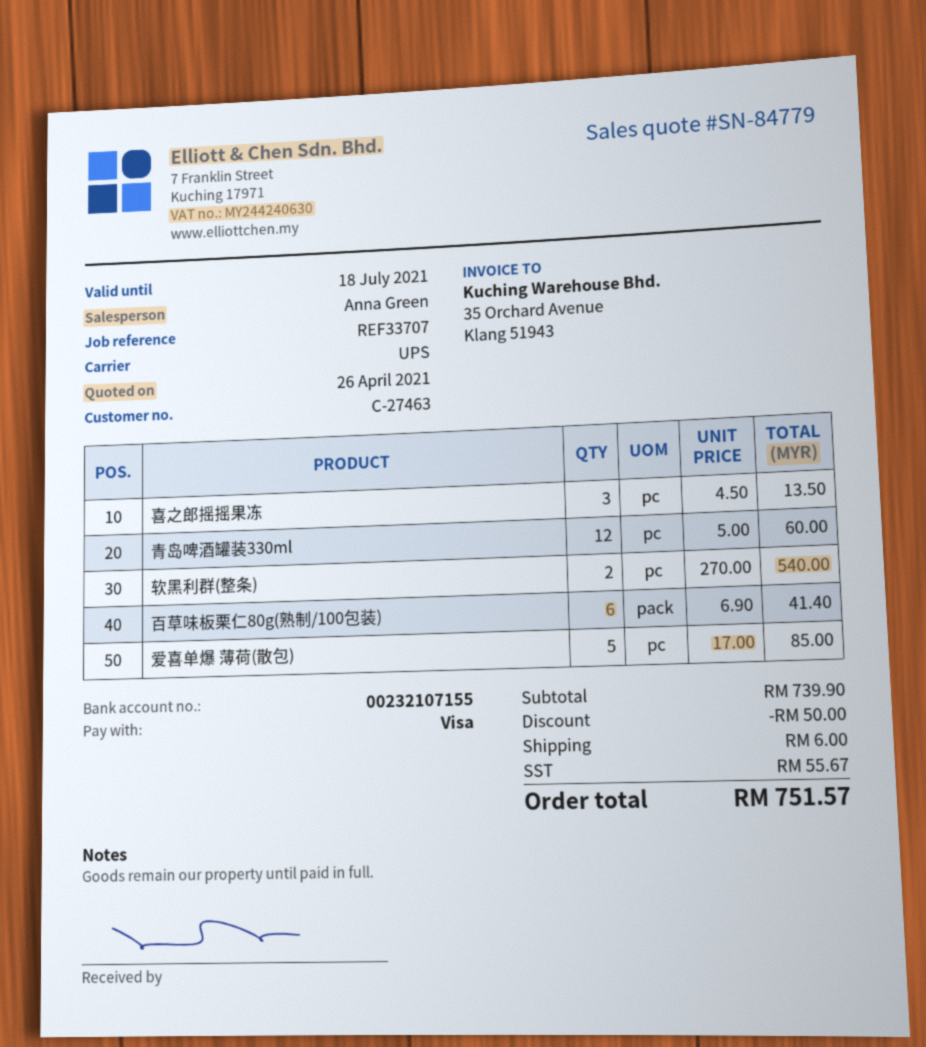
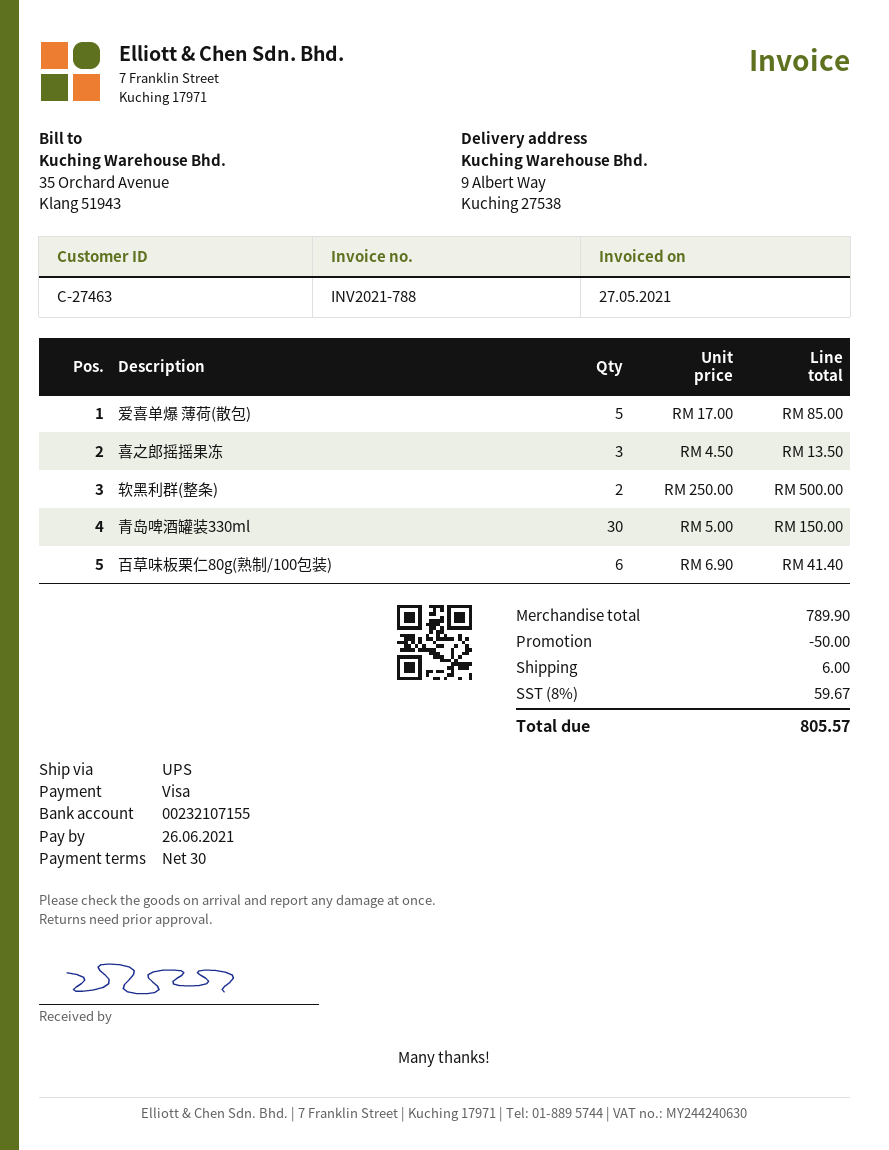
青岛啤酒罐装330ml: 12 x 5.00 = 60.00 -> 30 x 5.00 = 150.00
软黑利群(整条): 2 x 270.00 = 540.00 -> 2 x 250.00 = 500.00
subtotal: 739.90 -> 789.90
tax: 55.67 -> 59.67
total: 751.57 -> 805.57

